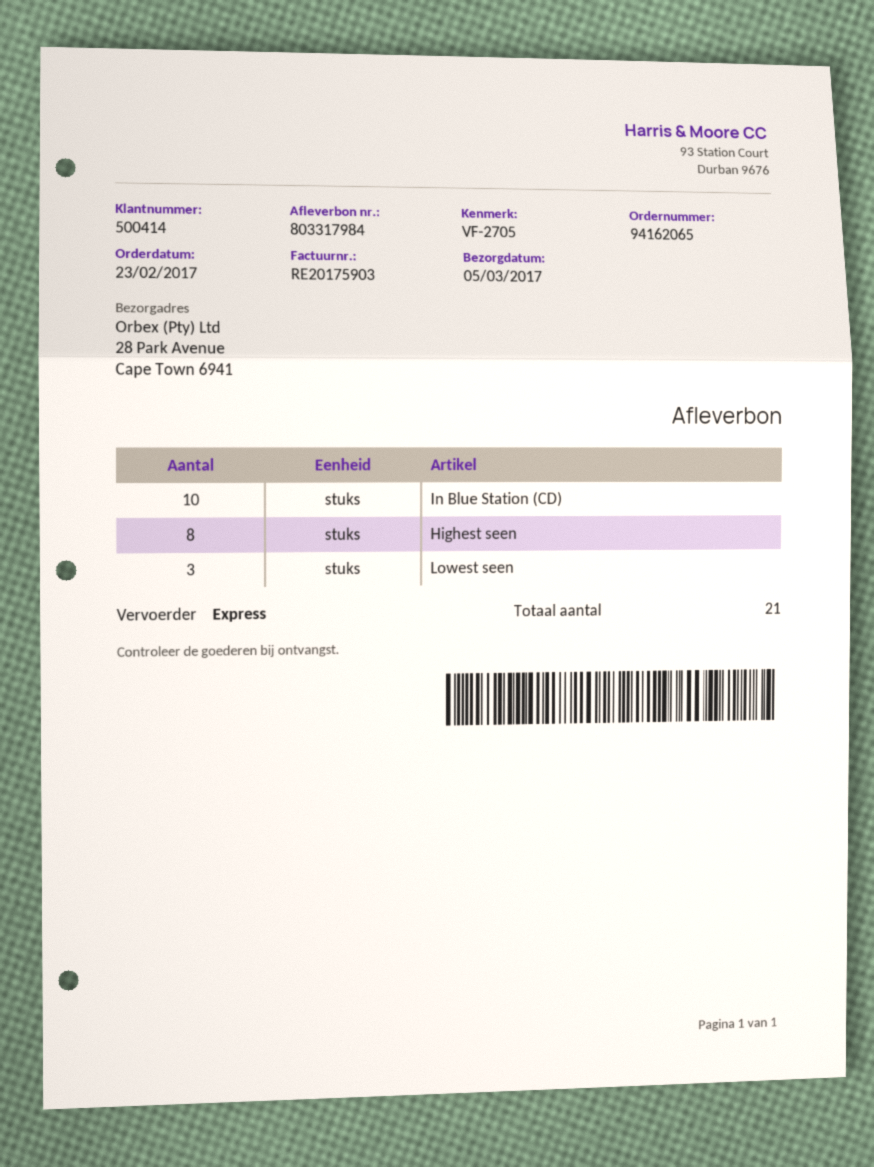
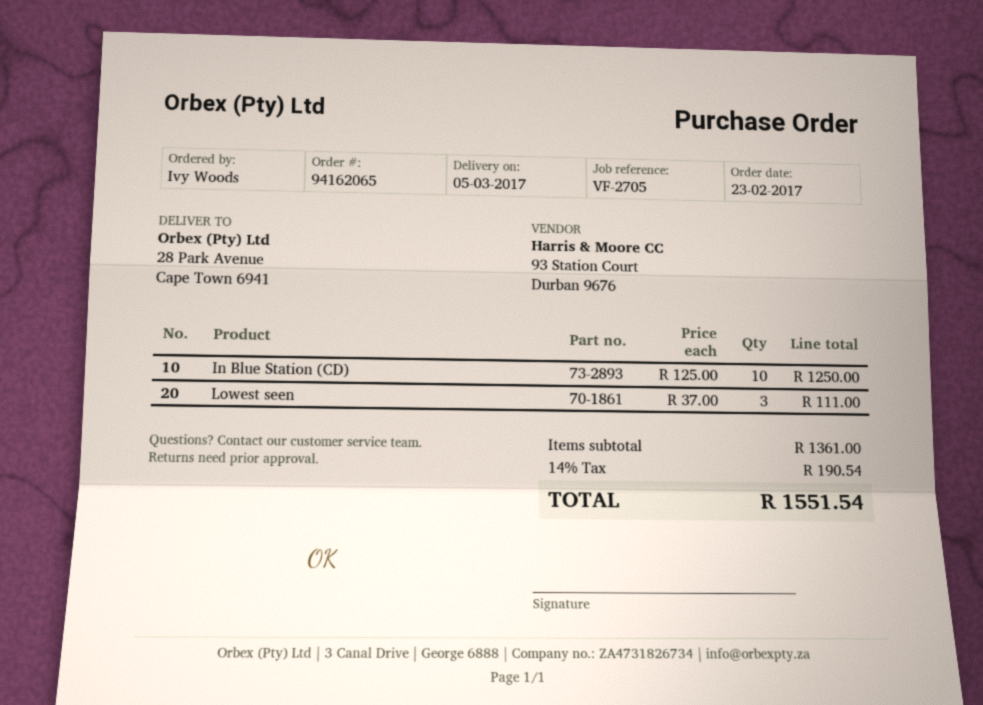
Highest seen: 8 -> none

